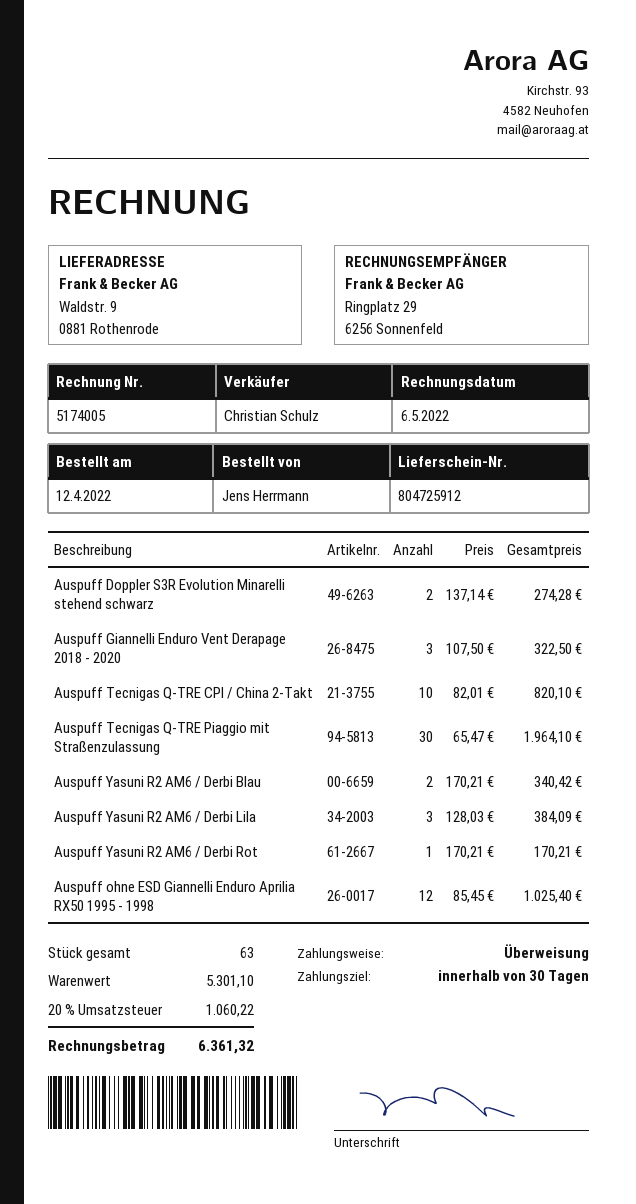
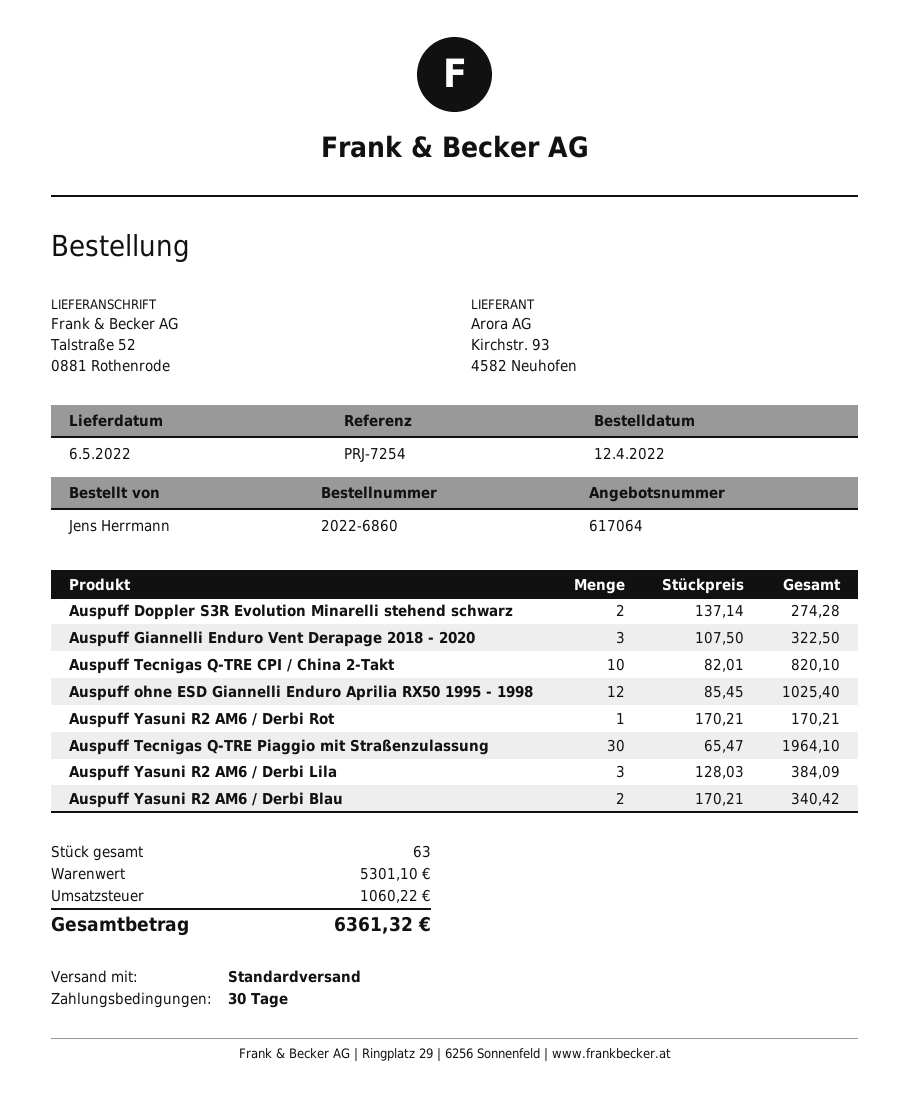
ship to: Waldstr. 9, 0881 Rothenrode -> Talstraße 52, 0881 Rothenrode

